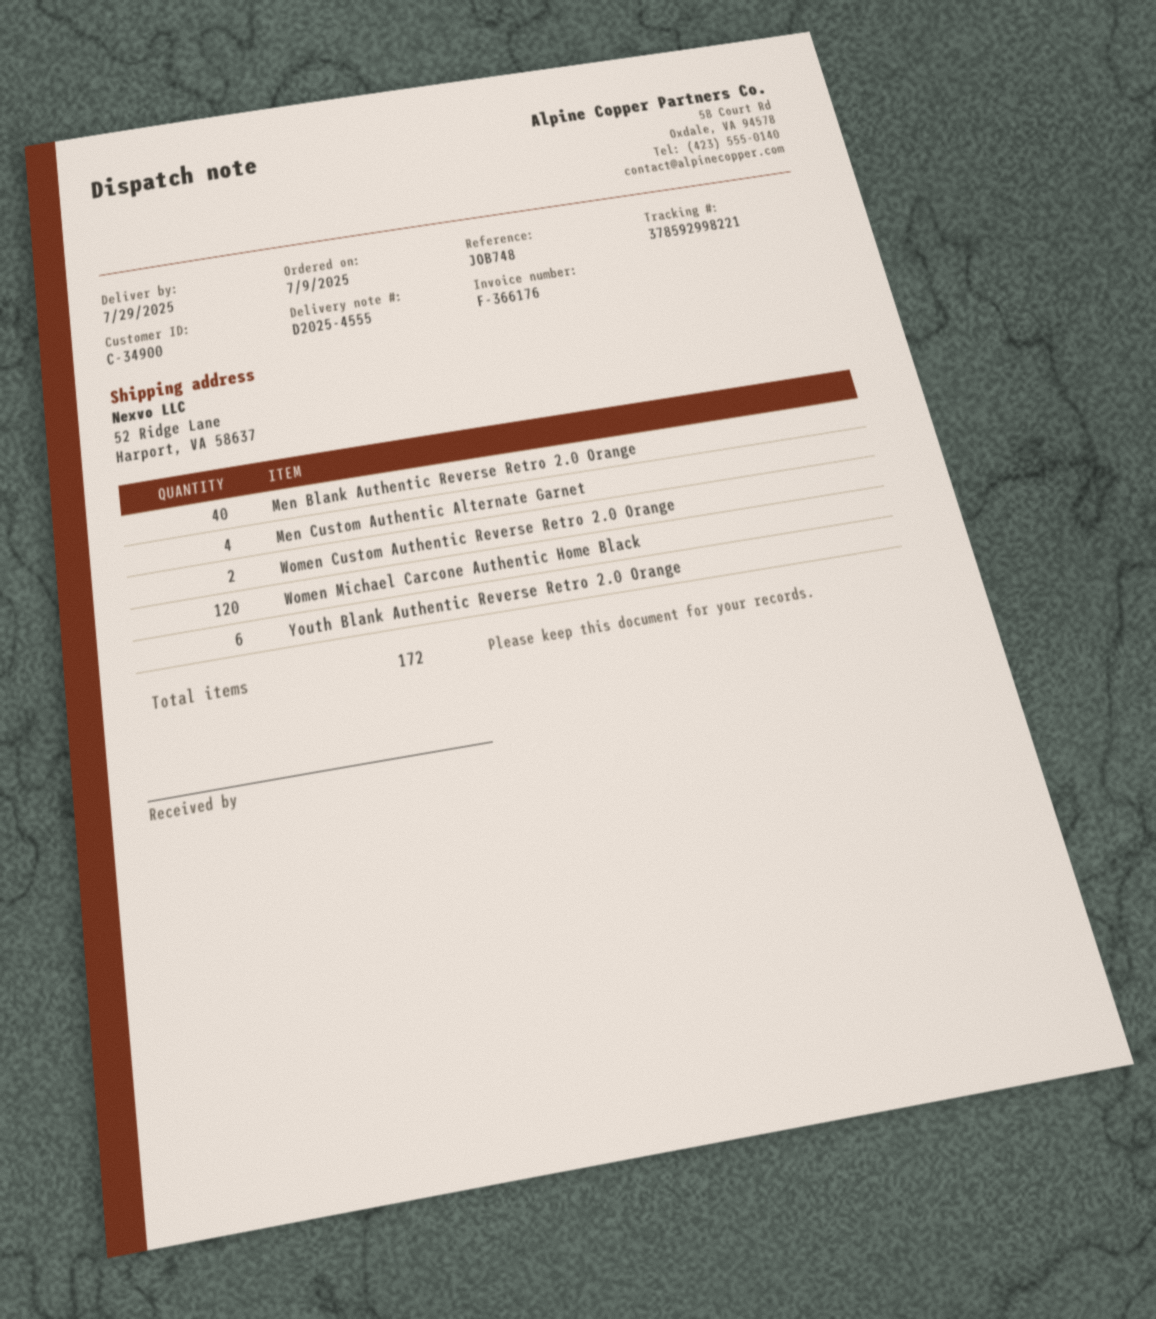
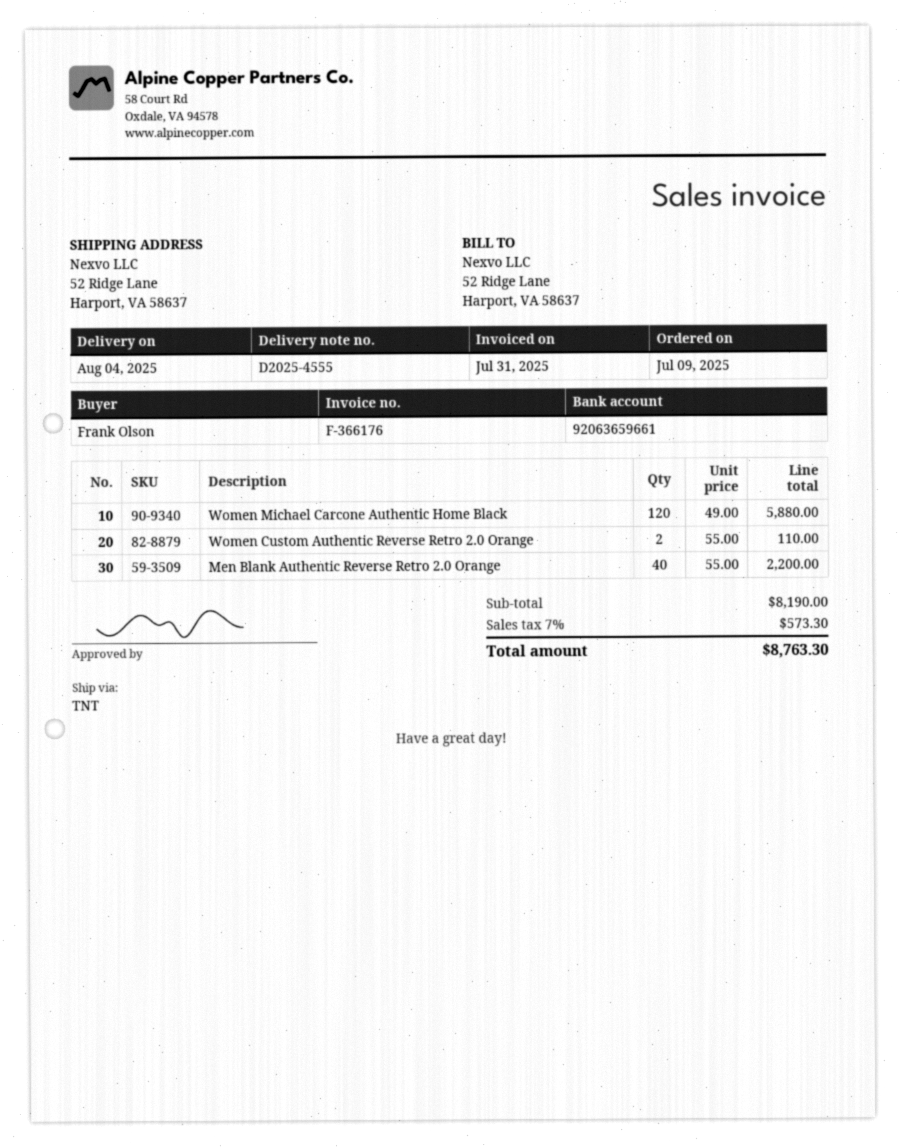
delivery date: 2025-07-29 -> 2025-08-04
Men Custom Authentic Alternate Garnet: 4 -> none
Youth Blank Authentic Reverse Retro 2.0 Orange: 6 -> none

